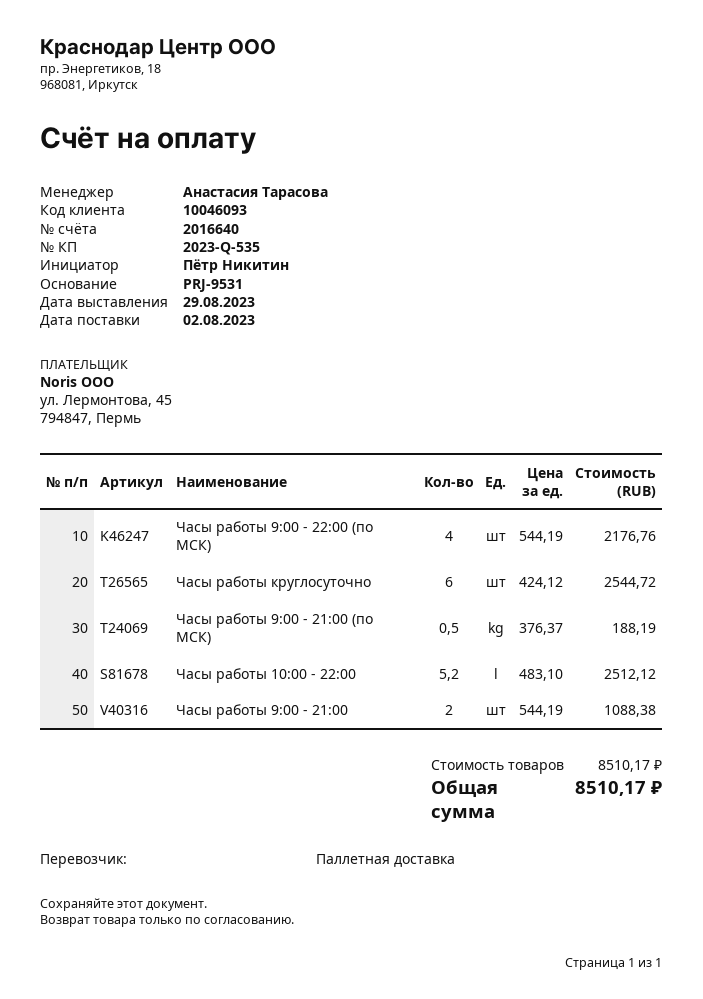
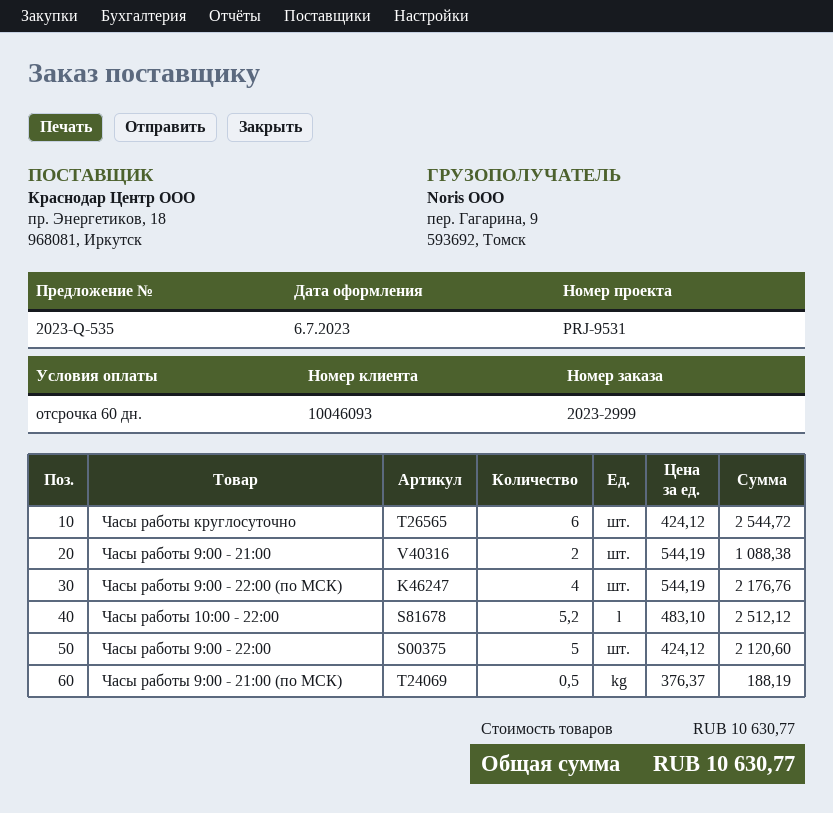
Часы работы 9:00 - 22:00: none -> 5 x 424.12 = 2120.60
subtotal: 8510.17 -> 10630.77
total: 8510.17 -> 10630.77

